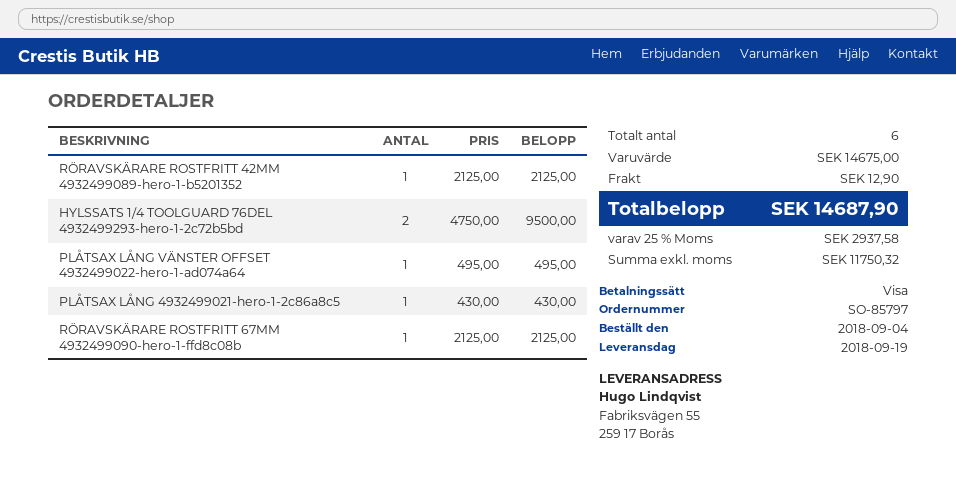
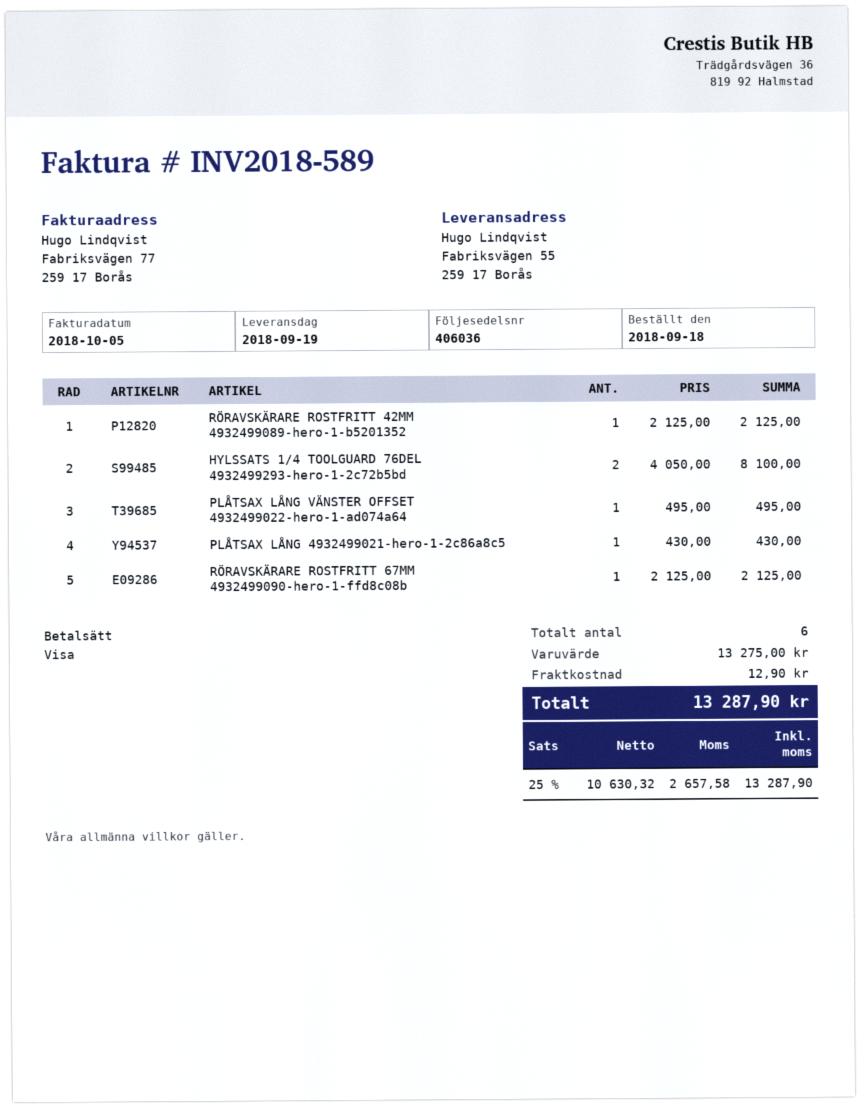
order date: 2018-09-04 -> 2018-09-18
HYLSSATS 1/4 TOOLGUARD 76DEL 4932499293-hero-1-2c72b5bd: 2 x 4750.00 = 9500.00 -> 2 x 4050.00 = 8100.00
subtotal: 14675.00 -> 13275.00
net: 11750.32 -> 10630.32
tax: 25% = 2937.58 -> 25% = 2657.58
total: 14687.90 -> 13287.90

